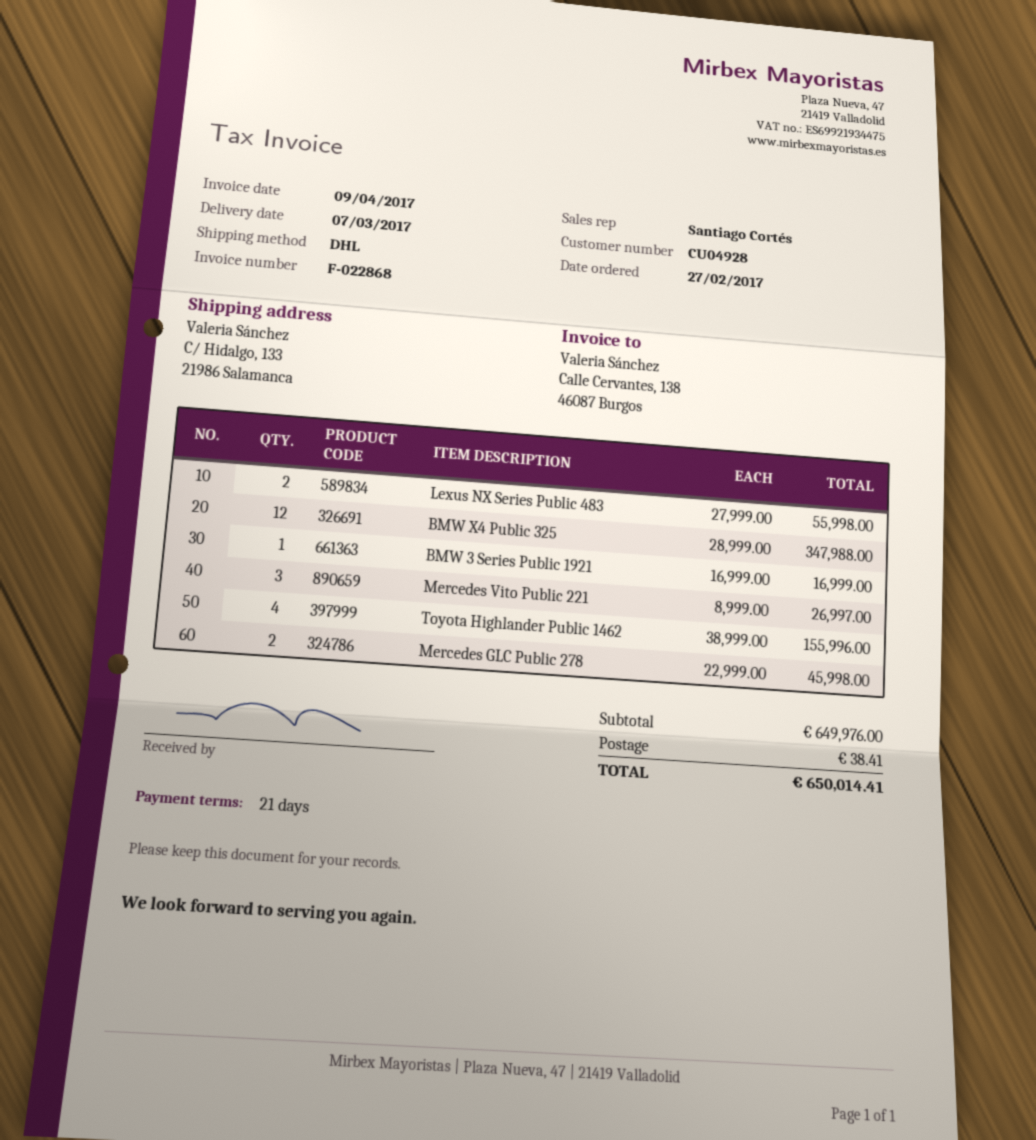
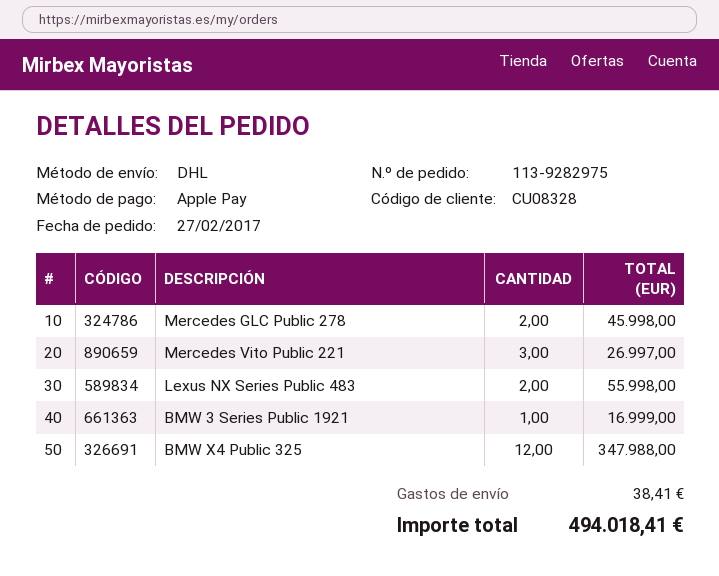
customer number: CU04928 -> CU08328
Toyota Highlander Public 1462: 4 for 155996.00 -> none
total: 650014.41 -> 494018.41

